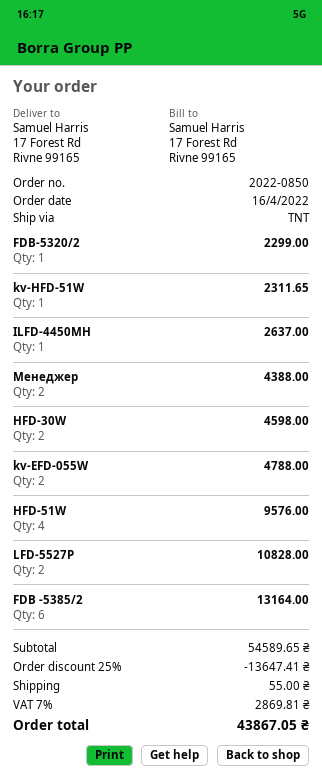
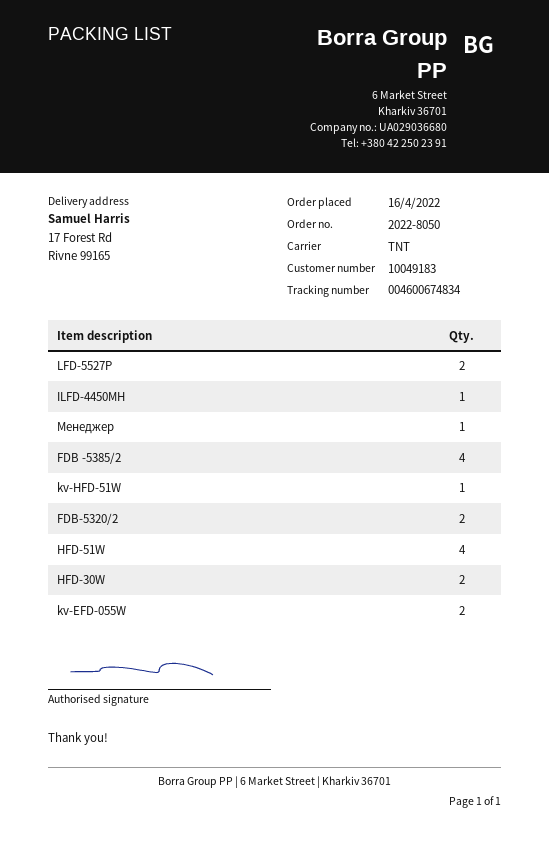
order number: 2022-0850 -> 2022-8050
FDB-5320/2: 1 -> 2
Менеджер: 2 -> 1
FDB -5385/2: 6 -> 4

